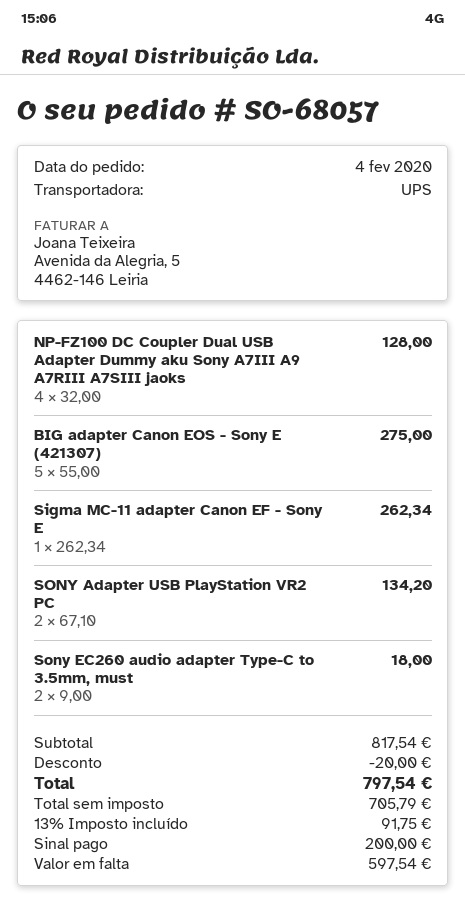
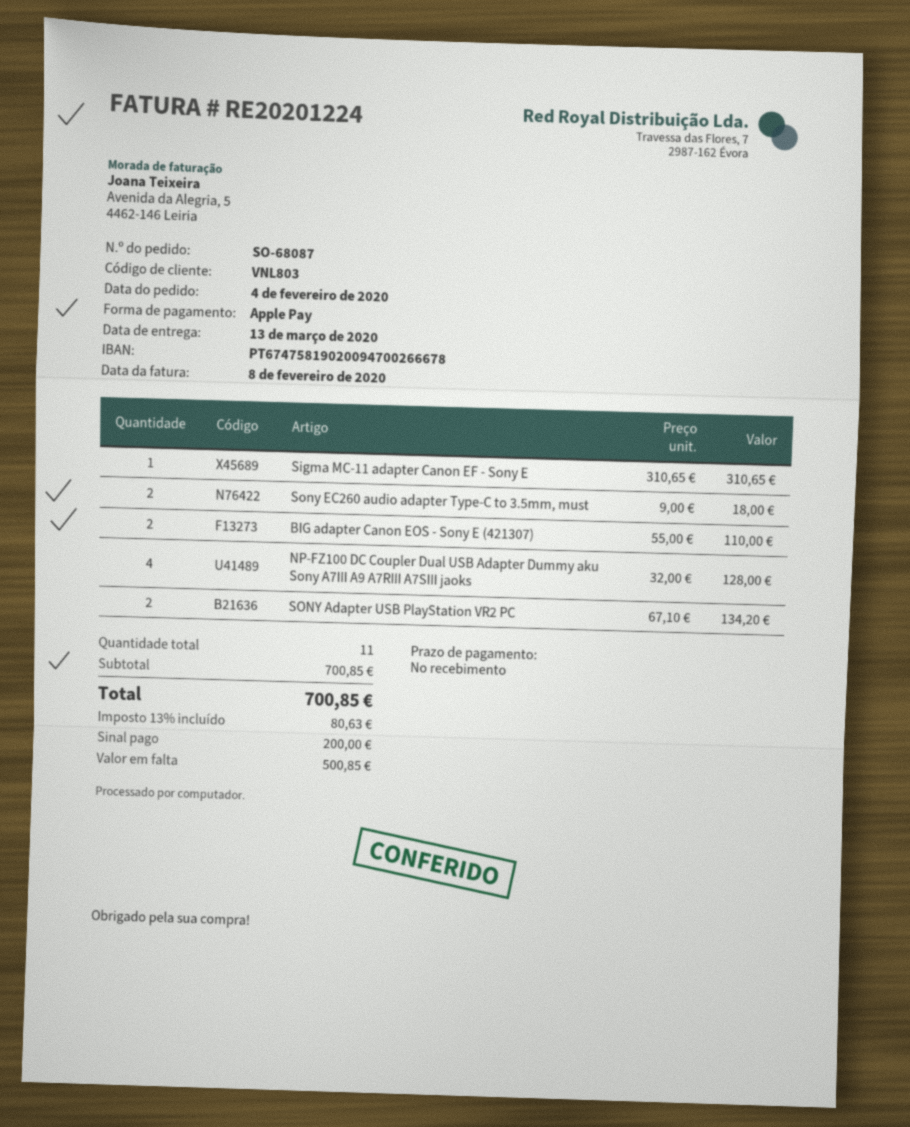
order number: SO-68057 -> SO-68087
BIG adapter Canon EOS - Sony E (421307): 5 x 55.00 = 275.00 -> 2 x 55.00 = 110.00
Sigma MC-11 adapter Canon EF - Sony E: 1 x 262.34 = 262.34 -> 1 x 310.65 = 310.65
subtotal: 817.54 -> 700.85
discount: 20.00 -> none
tax: 13% = 91.75 -> 13% = 80.63
total: 797.54 -> 700.85
balance: 597.54 -> 500.85

